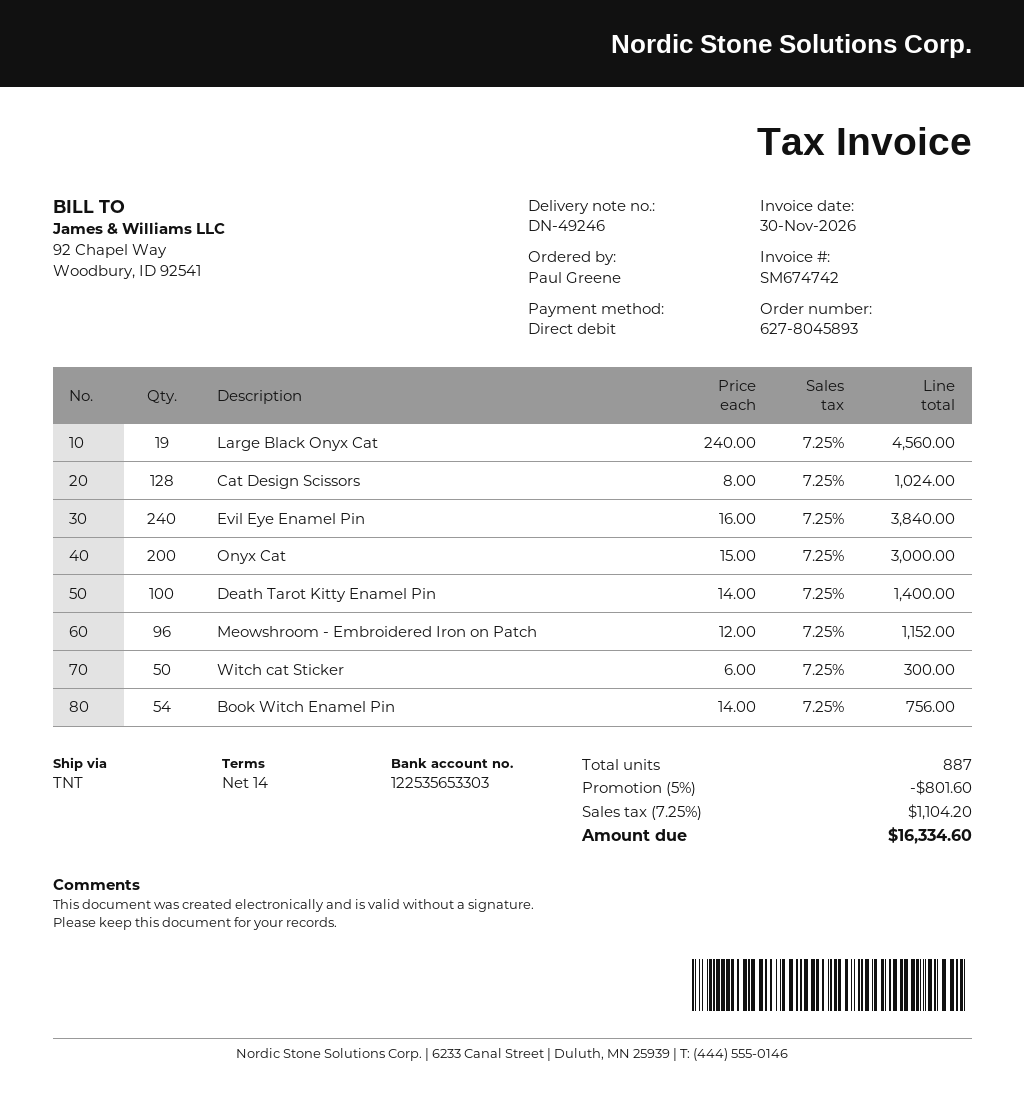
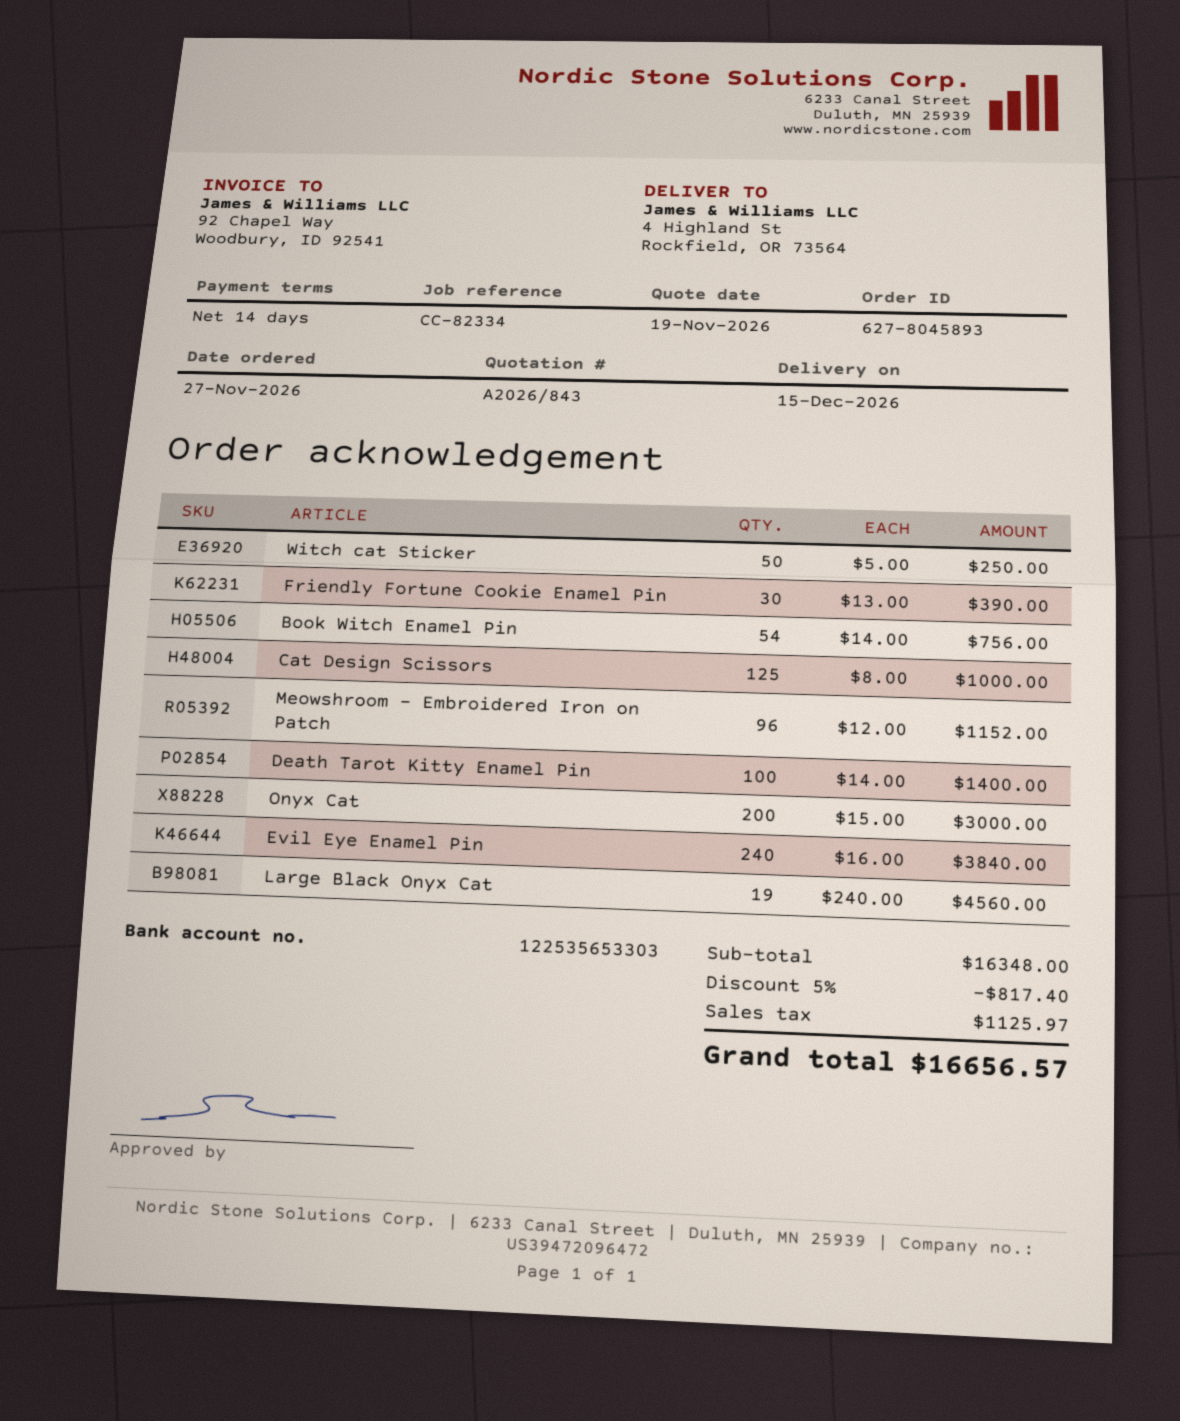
Cat Design Scissors: 128 x 8.00 = 1024.00 -> 125 x 8.00 = 1000.00
Witch cat Sticker: 50 x 6.00 = 300.00 -> 50 x 5.00 = 250.00
Friendly Fortune Cookie Enamel Pin: none -> 30 x 13.00 = 390.00
discount: 5% = 801.60 -> 5% = 817.40
tax: 1104.20 -> 1125.97
total: 16334.60 -> 16656.57

